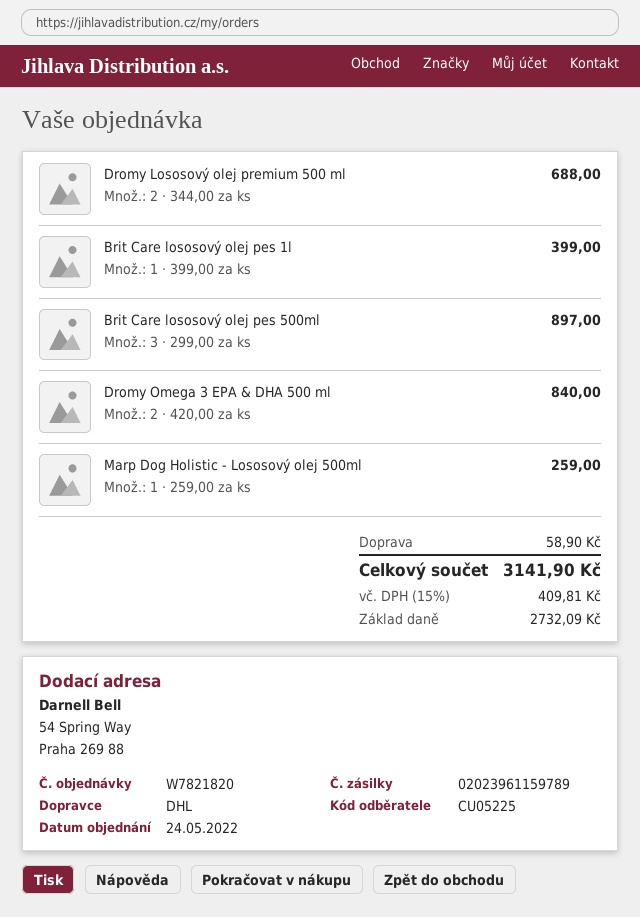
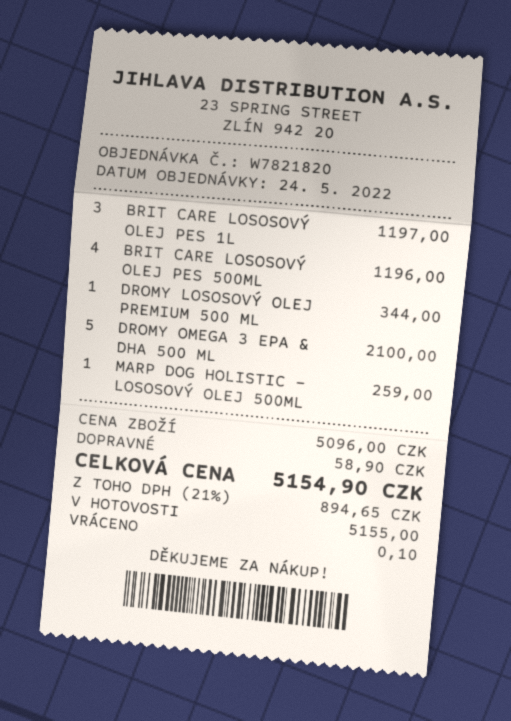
Dromy Lososový olej premium 500 ml: 2 for 688.00 -> 1 for 344.00
Brit Care lososový olej pes 1l: 1 for 399.00 -> 3 for 1197.00
Brit Care lososový olej pes 500ml: 3 for 897.00 -> 4 for 1196.00
Dromy Omega 3 EPA & DHA 500 ml: 2 for 840.00 -> 5 for 2100.00
tax: 15% = 409.81 -> 21% = 894.65
total: 3141.90 -> 5154.90

